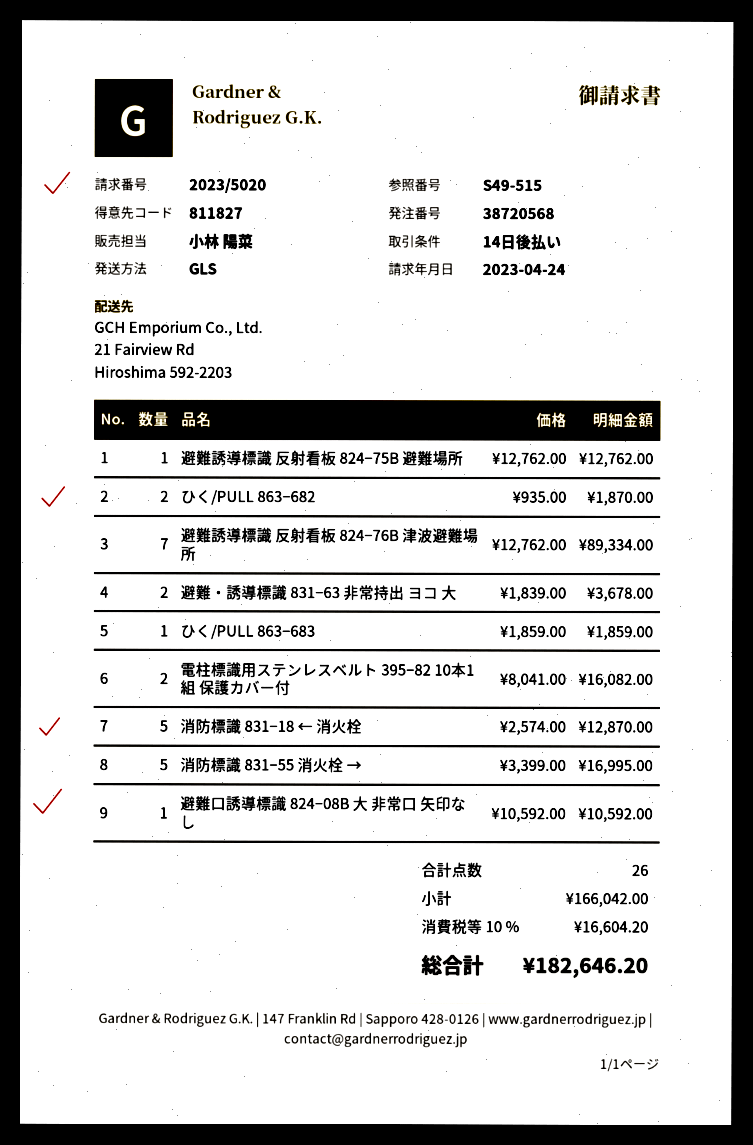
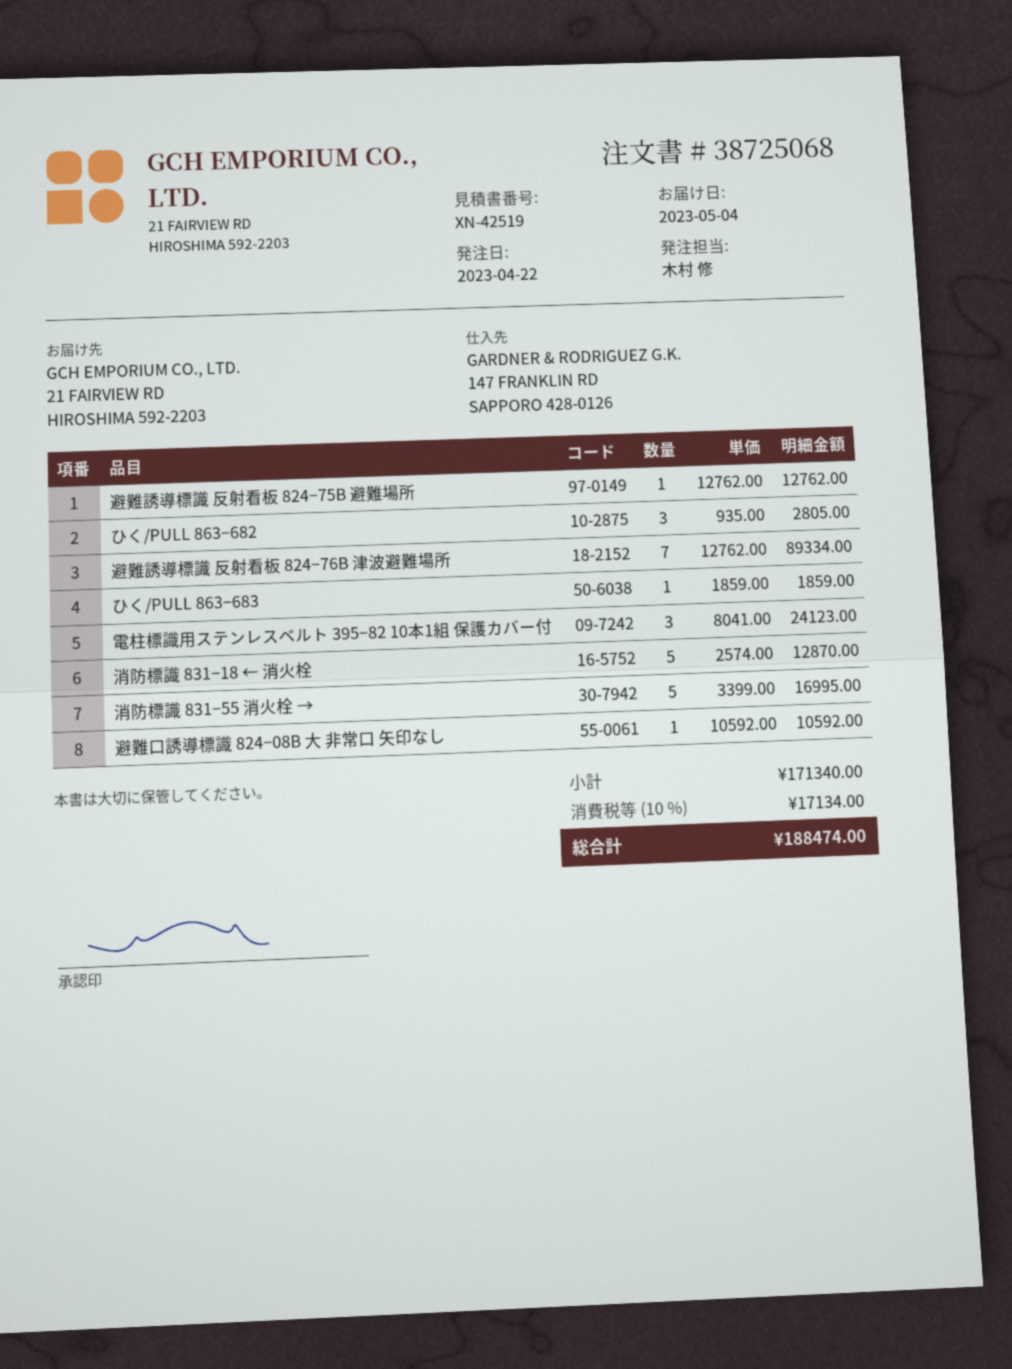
order number: 38720568 -> 38725068
ひく/PULL 863−682: 2 x 935.00 = 1870.00 -> 3 x 935.00 = 2805.00
避難・誘導標識 831−63 非常持出 ヨコ 大: 2 x 1839.00 = 3678.00 -> none
電柱標識用ステンレスベルト 395−82 10本1組 保護カバー付: 2 x 8041.00 = 16082.00 -> 3 x 8041.00 = 24123.00
subtotal: 166042.00 -> 171340.00
tax: 10% = 16604.20 -> 10% = 17134.00
total: 182646.20 -> 188474.00

